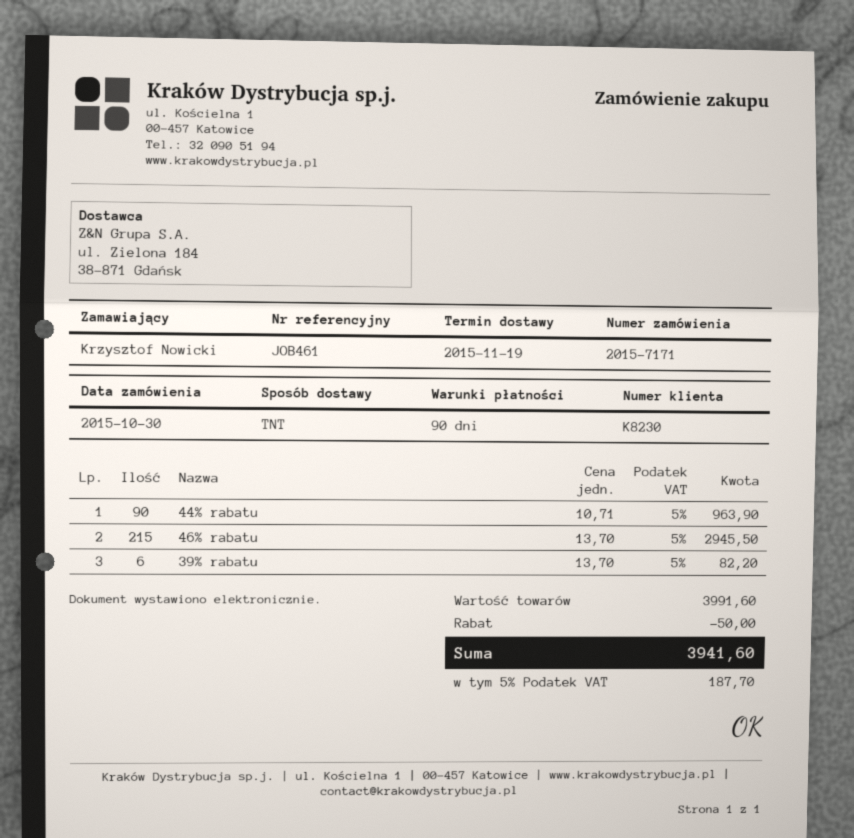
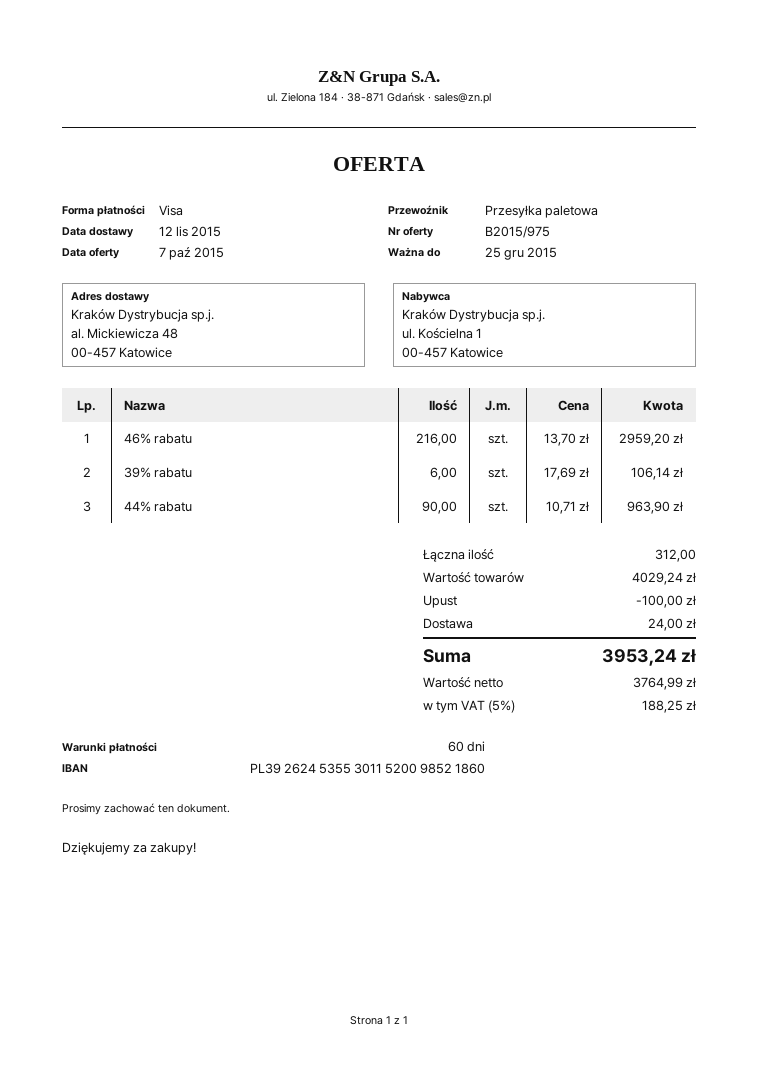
delivery date: 2015-11-19 -> 2015-11-12
payment terms: 90 days -> 60 days
shipping method: TNT -> pallet freight
46% rabatu: 215 x 13.70 = 2945.50 -> 216 x 13.70 = 2959.20
39% rabatu: 6 x 13.70 = 82.20 -> 6 x 17.69 = 106.14
subtotal: 3991.60 -> 4029.24
discount: 50.00 -> 100.00
shipping: none -> 24.00
tax: 5% = 187.70 -> 5% = 188.25
total: 3941.60 -> 3953.24

